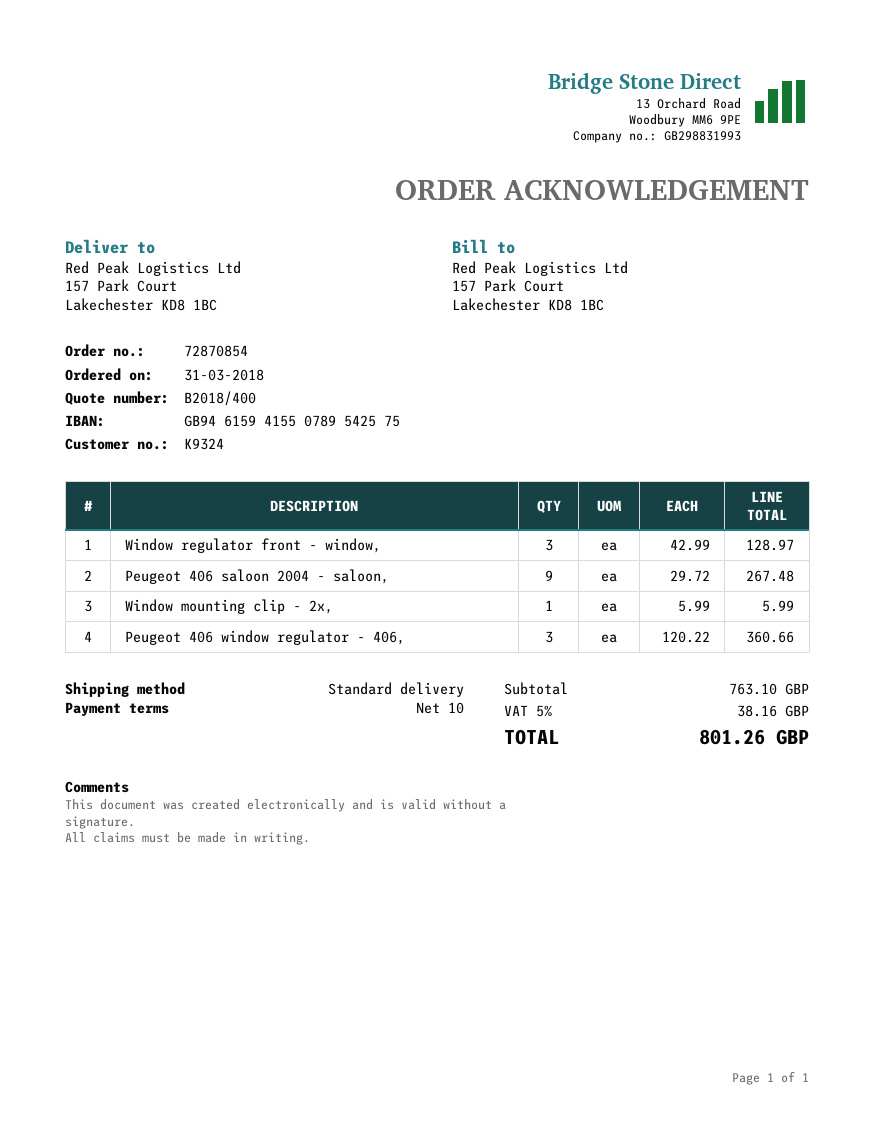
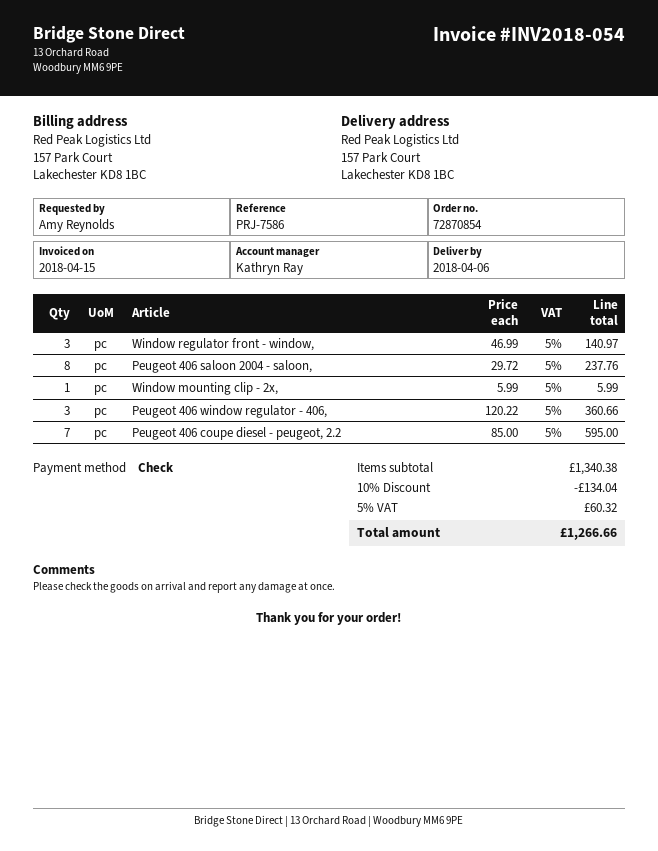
Window regulator front - window,: 3 x 42.99 = 128.97 -> 3 x 46.99 = 140.97
Peugeot 406 saloon 2004 - saloon,: 9 x 29.72 = 267.48 -> 8 x 29.72 = 237.76
Peugeot 406 coupe diesel - peugeot, 2.2: none -> 7 x 85.00 = 595.00
subtotal: 763.10 -> 1340.38
discount: none -> 10% = 134.04
tax: 5% = 38.16 -> 5% = 60.32
total: 801.26 -> 1266.66

